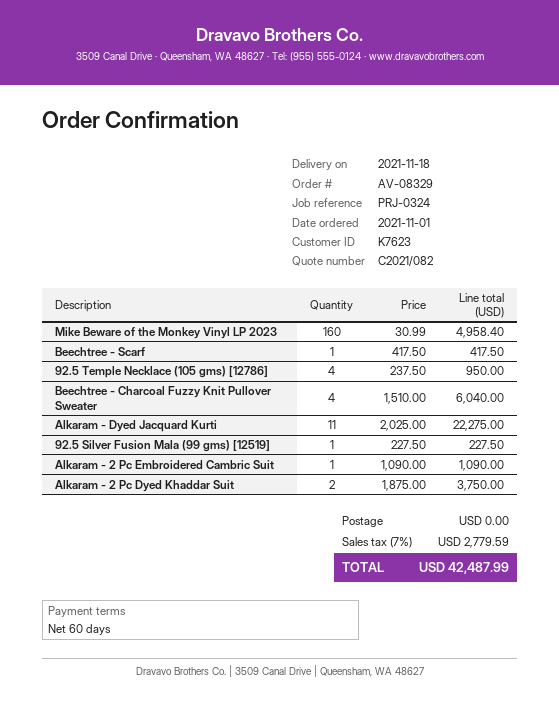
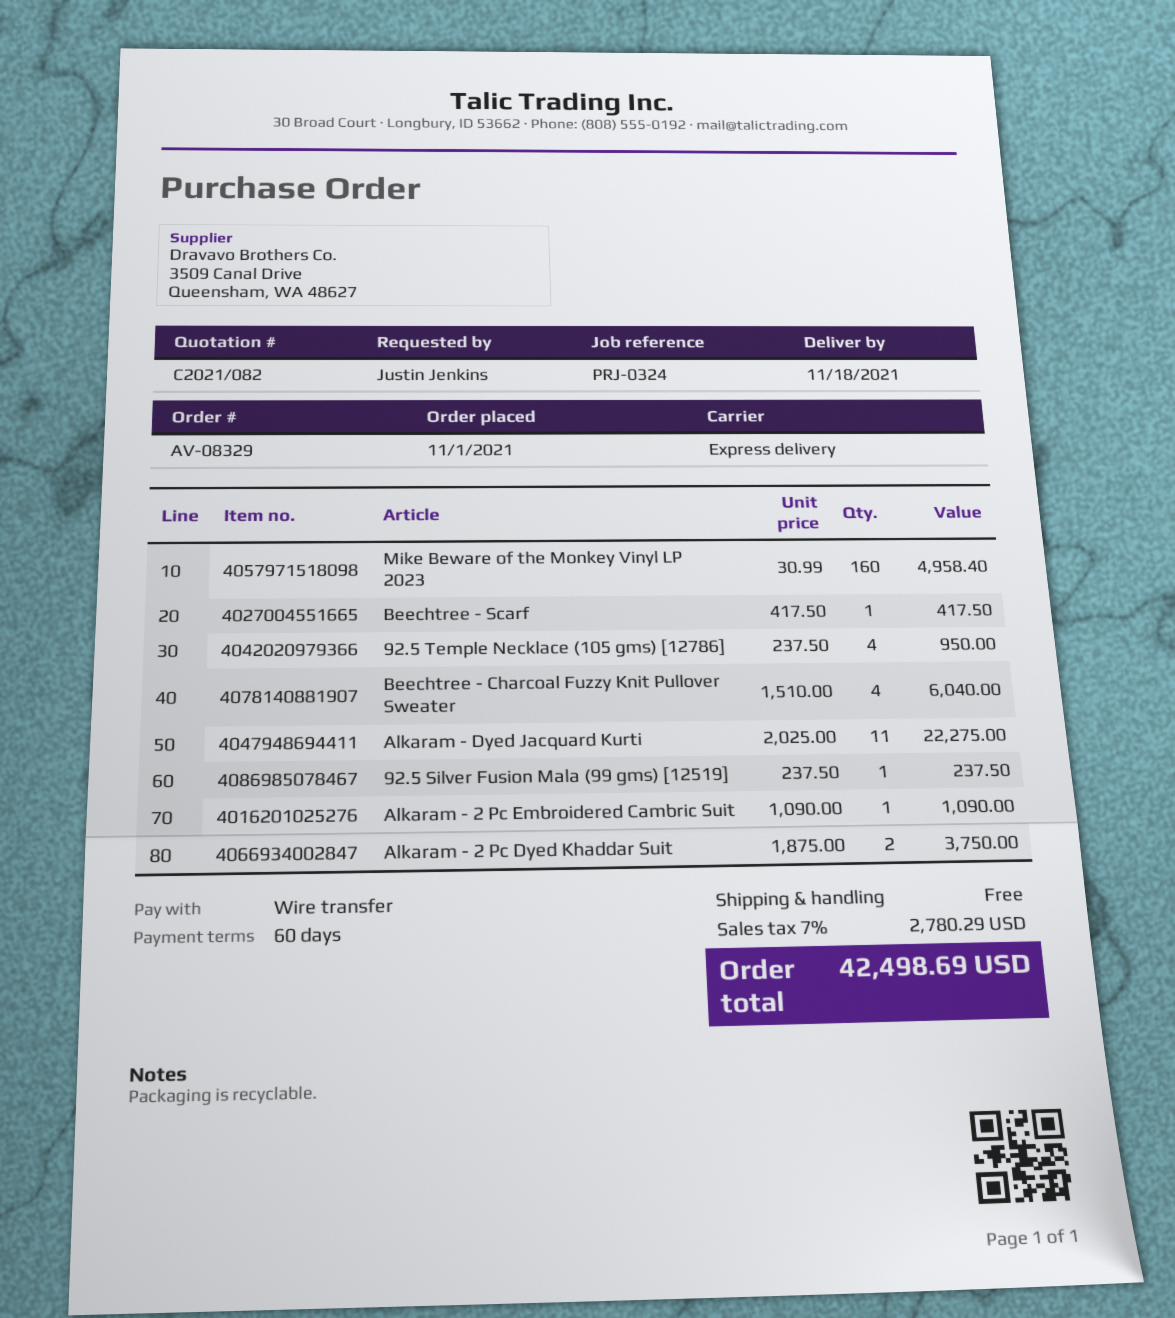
92.5 Silver Fusion Mala (99 gms) [12519]: 1 x 227.50 = 227.50 -> 1 x 237.50 = 237.50
tax: 7% = 2779.59 -> 7% = 2780.29
total: 42487.99 -> 42498.69

